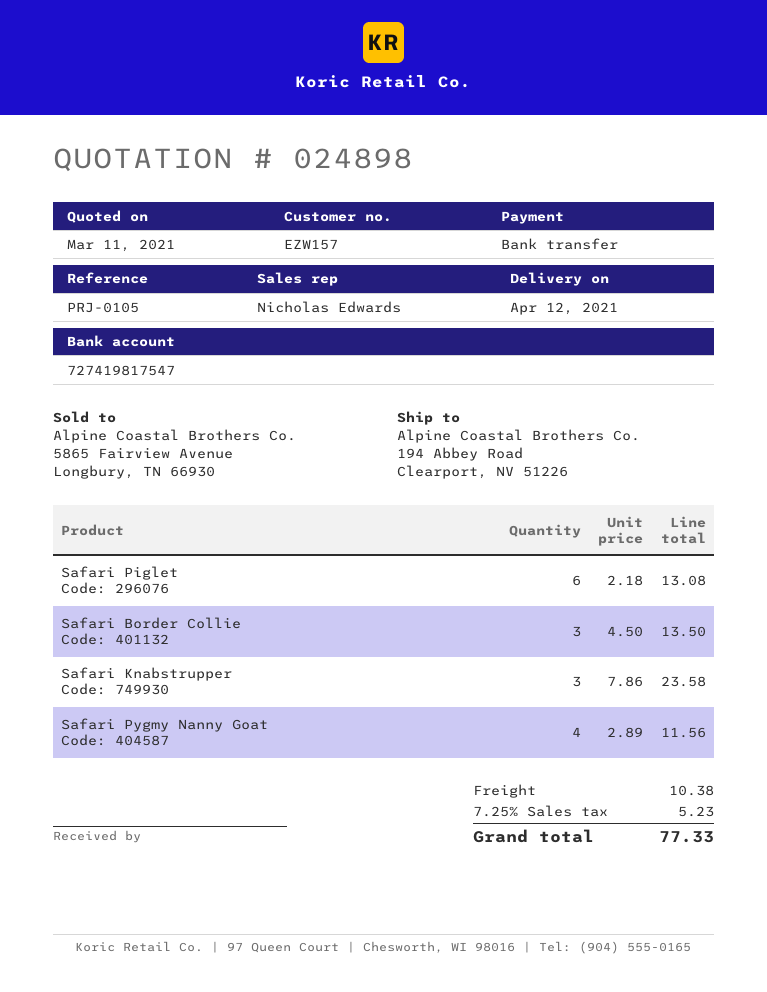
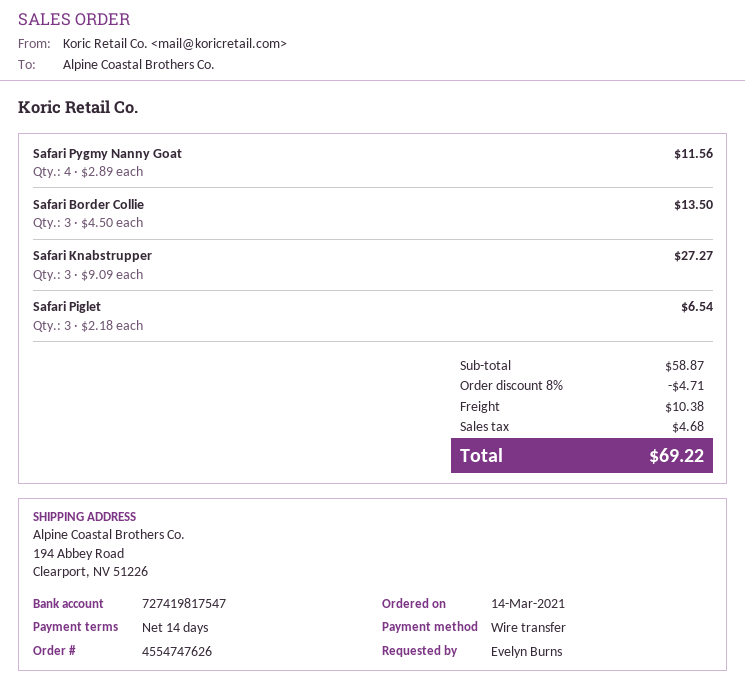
Safari Piglet: 6 x 2.18 = 13.08 -> 3 x 2.18 = 6.54
Safari Knabstrupper: 3 x 7.86 = 23.58 -> 3 x 9.09 = 27.27
discount: none -> 8% = 4.71
tax: 5.23 -> 4.68
total: 77.33 -> 69.22

